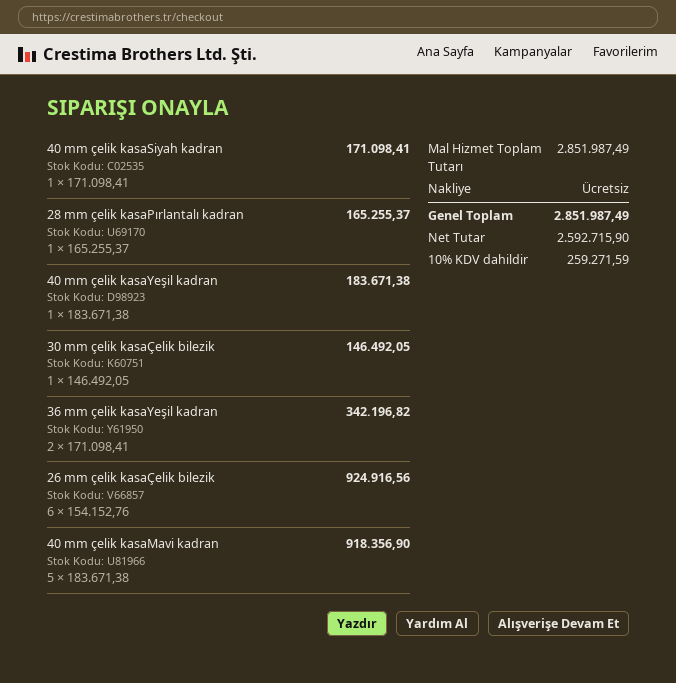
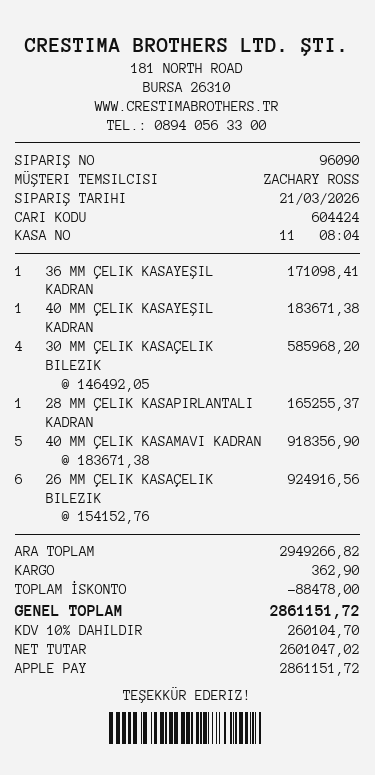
40 mm çelik kasaSiyah kadran: 1 x 171098.41 = 171098.41 -> none
30 mm çelik kasaÇelik bilezik: 1 x 146492.05 = 146492.05 -> 4 x 146492.05 = 585968.20
36 mm çelik kasaYeşil kadran: 2 x 171098.41 = 342196.82 -> 1 x 171098.41 = 171098.41
subtotal: 2851987.49 -> 2949266.82
discount: none -> 88478.00
shipping: 0.00 -> 362.90
net: 2592715.90 -> 2601047.02
tax: 10% = 259271.59 -> 10% = 260104.70
total: 2851987.49 -> 2861151.72

